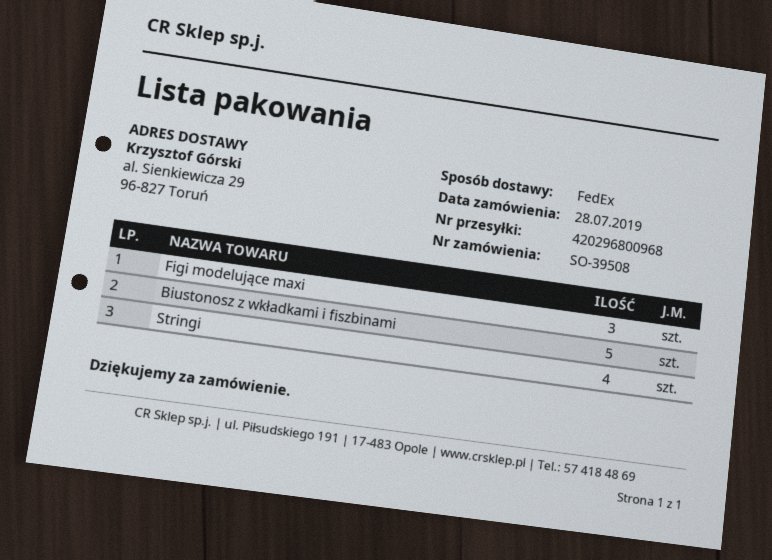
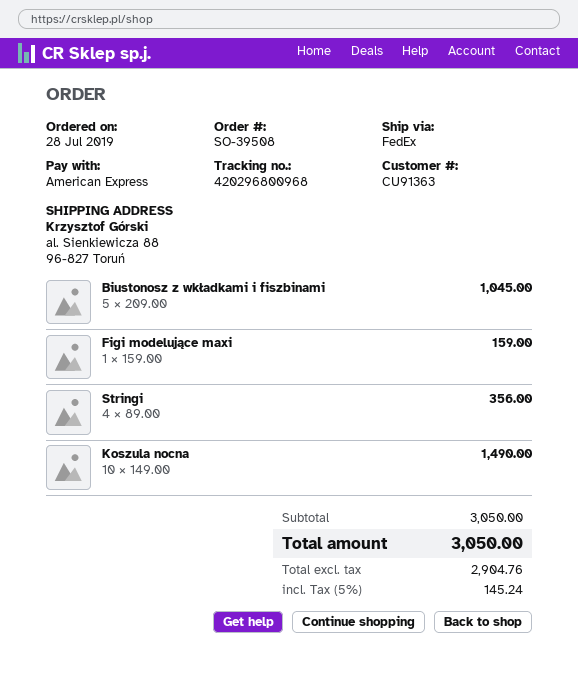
ship to: al. Sienkiewicza 29, 96-827 Toruń -> al. Sienkiewicza 88, 96-827 Toruń
Figi modelujące maxi: 3 -> 1
Koszula nocna: none -> 10

